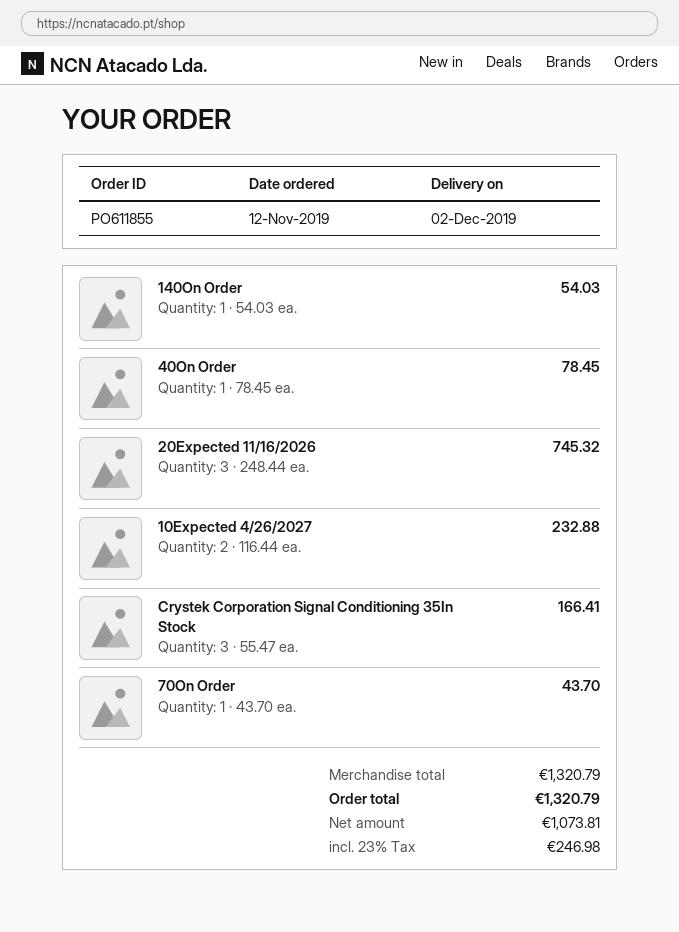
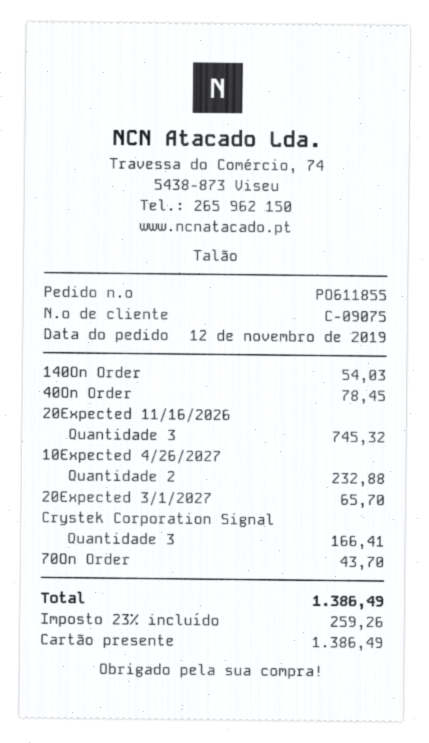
20Expected 3/1/2027: none -> 1 for 65.70
tax: 23% = 246.98 -> 23% = 259.26
total: 1320.79 -> 1386.49

